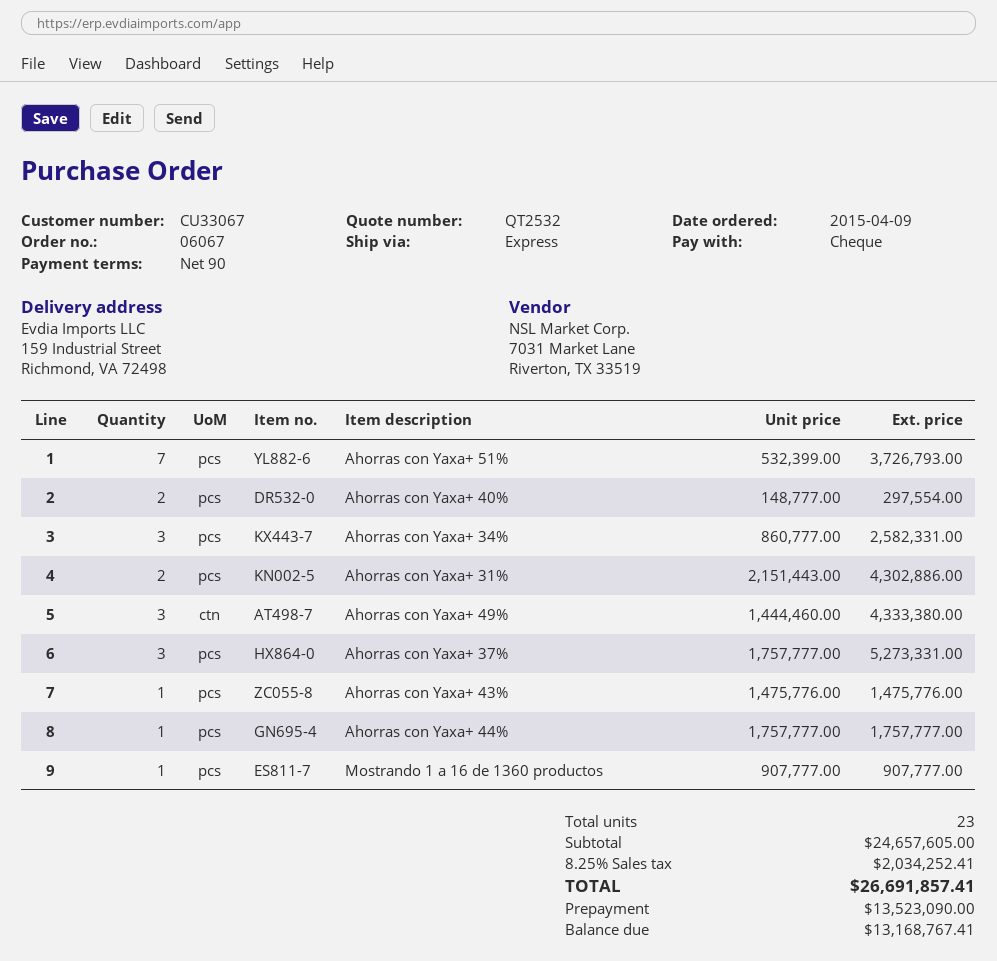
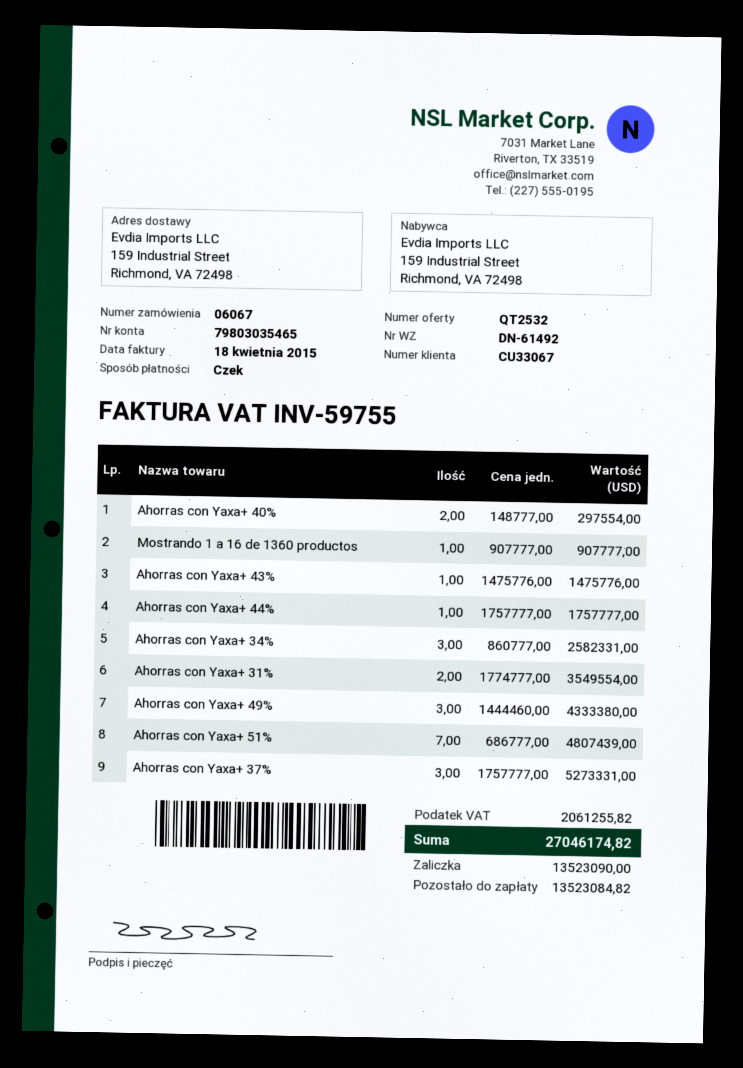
Ahorras con Yaxa+ 51%: 7 x 532399.00 = 3726793.00 -> 7 x 686777.00 = 4807439.00
Ahorras con Yaxa+ 31%: 2 x 2151443.00 = 4302886.00 -> 2 x 1774777.00 = 3549554.00
tax: 2034252.41 -> 2061255.82
total: 26691857.41 -> 27046174.82
balance: 13168767.41 -> 13523084.82

